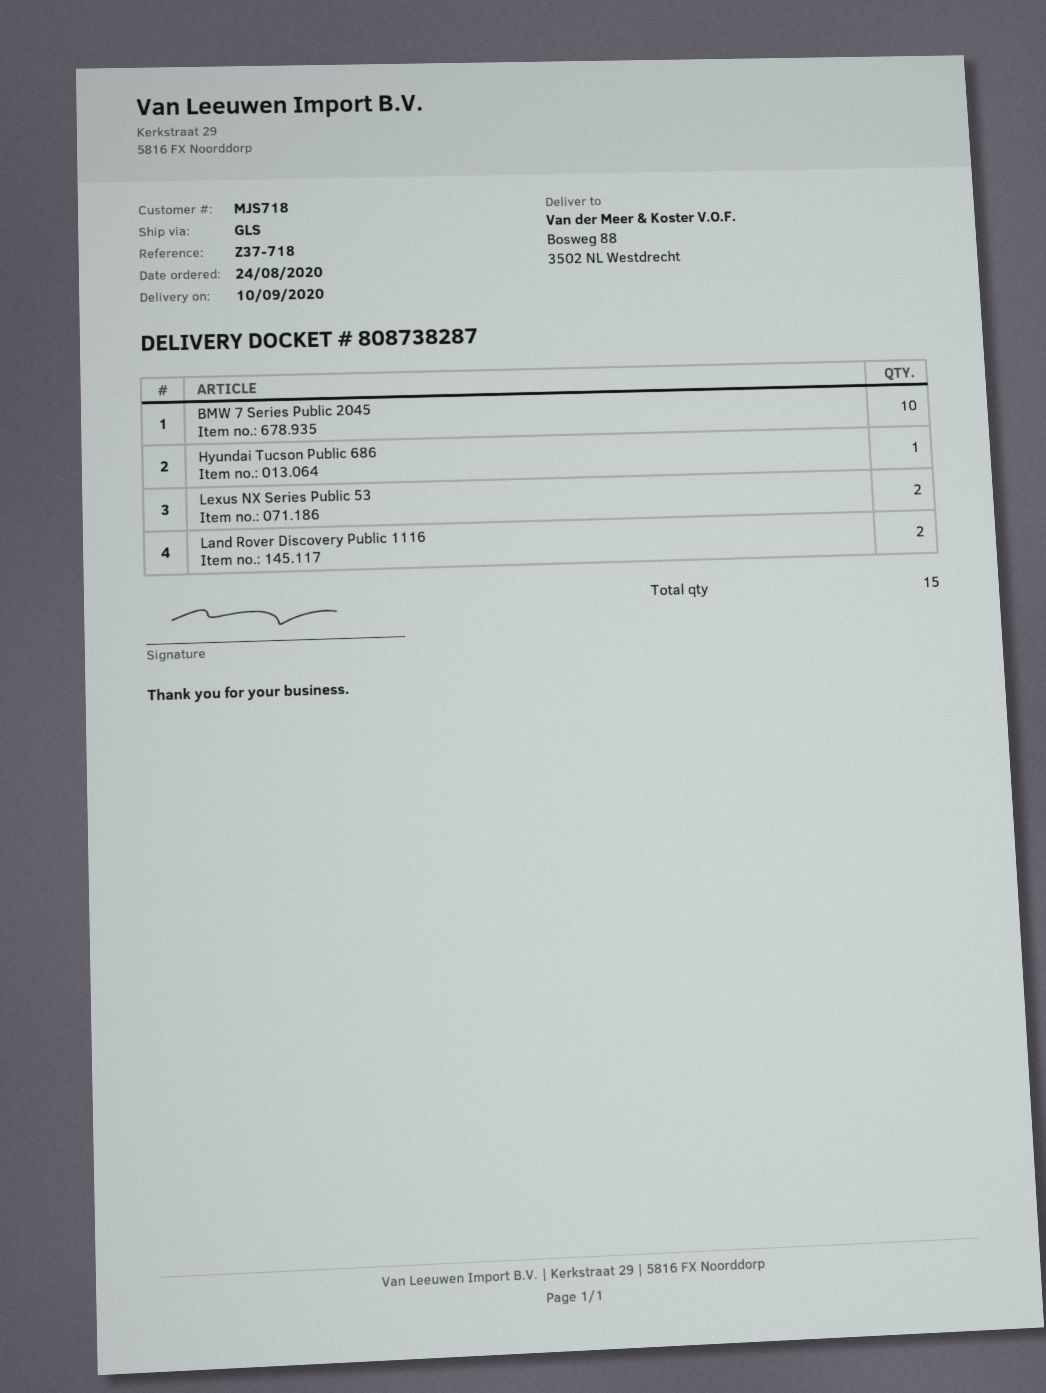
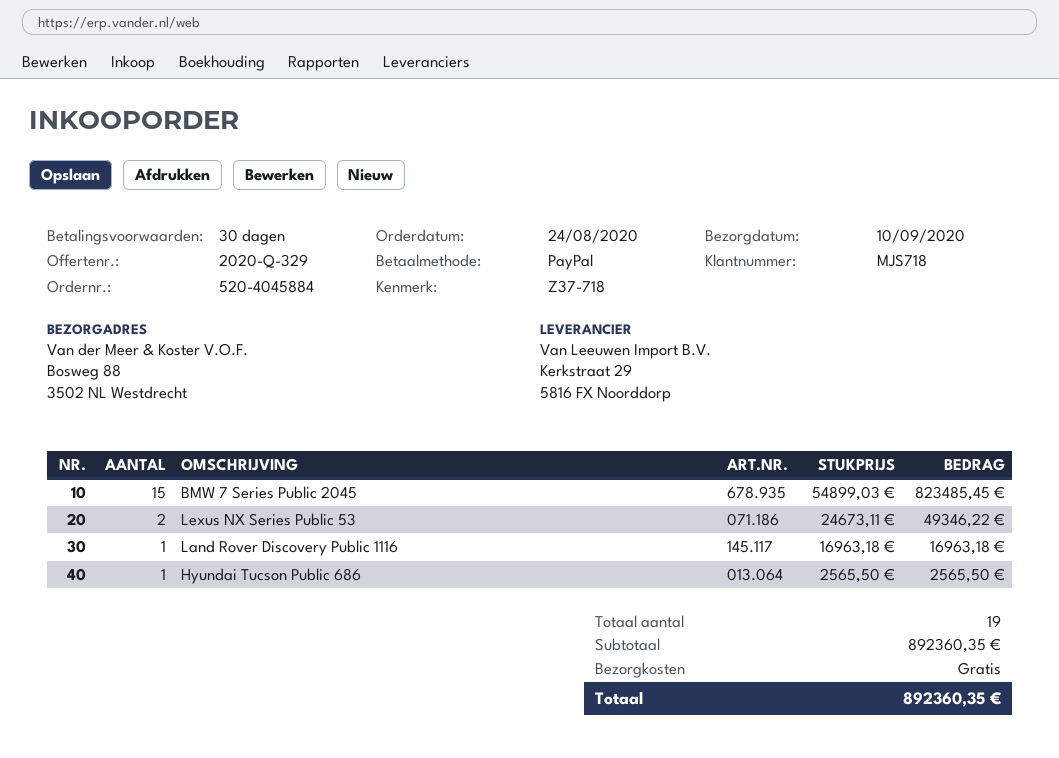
BMW 7 Series Public 2045: 10 -> 15
Land Rover Discovery Public 1116: 2 -> 1
total quantity: 15 -> 19

